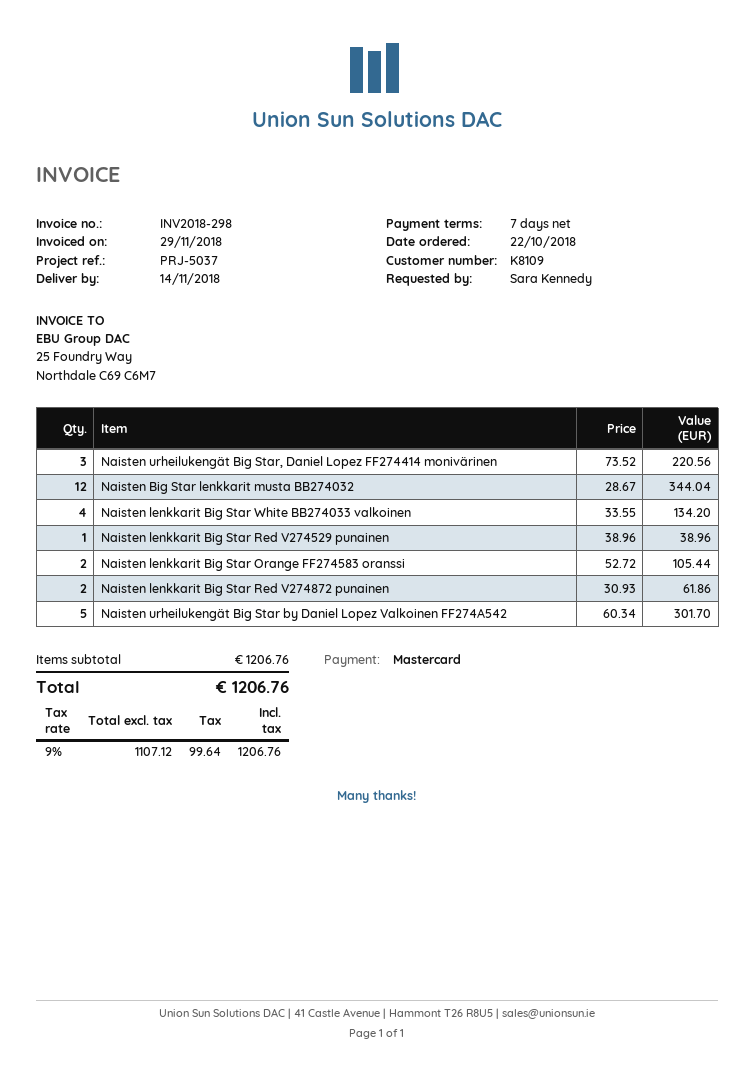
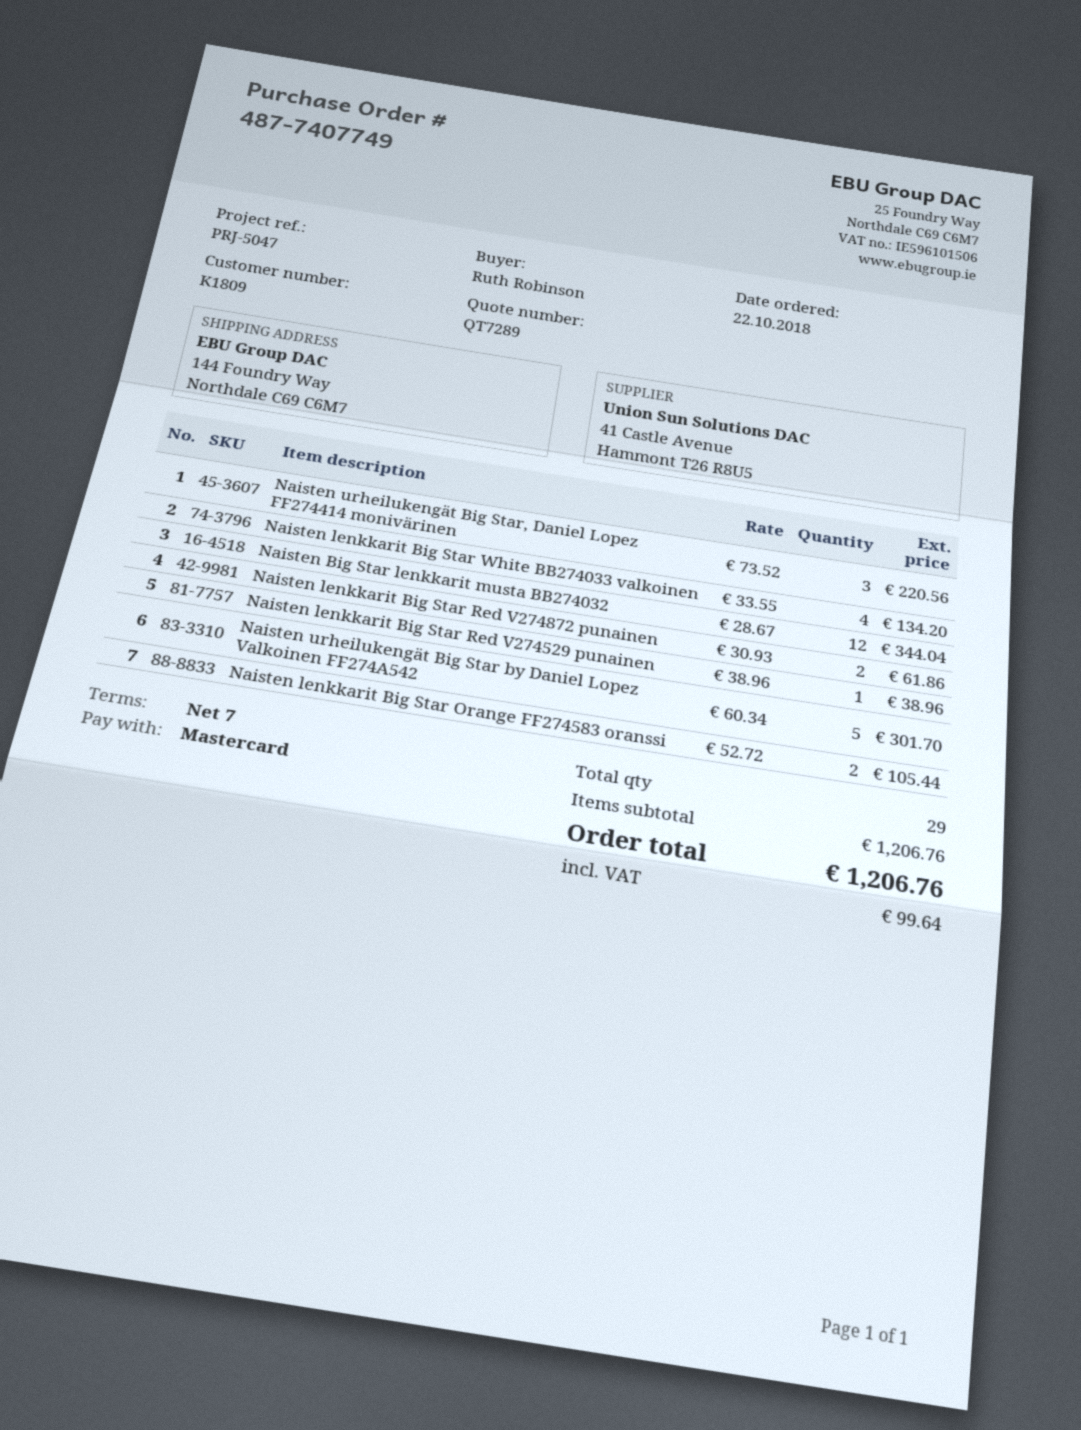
customer number: K8109 -> K1809
reference: PRJ-5037 -> PRJ-5047
ordered by: Sara Kennedy -> Ruth Robinson

